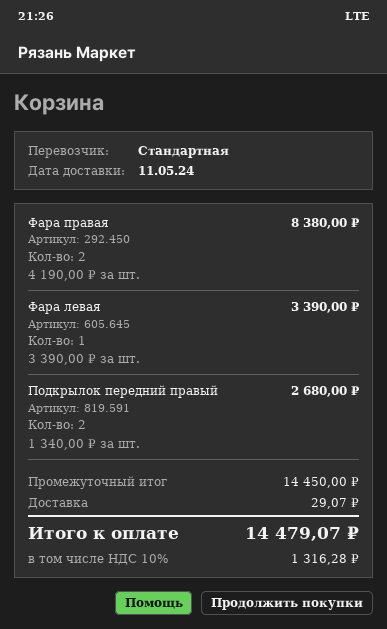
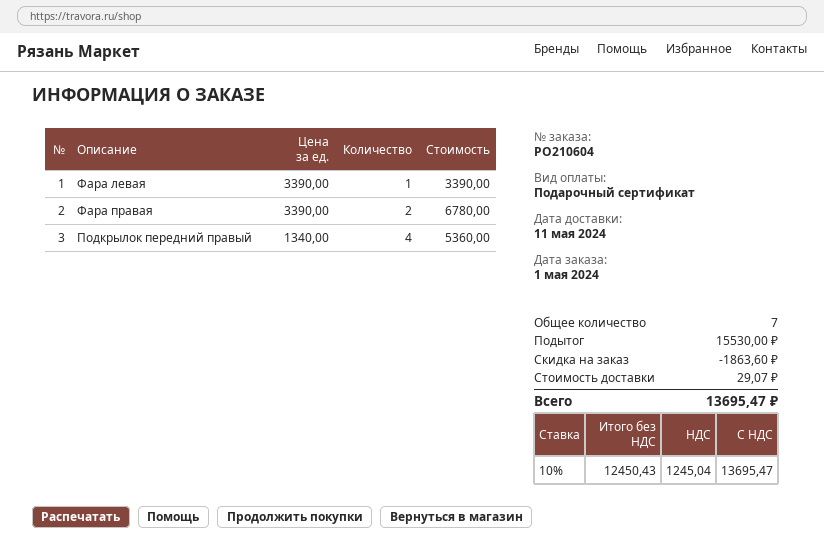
Фара правая: 2 x 4190.00 = 8380.00 -> 2 x 3390.00 = 6780.00
Подкрылок передний правый: 2 x 1340.00 = 2680.00 -> 4 x 1340.00 = 5360.00
subtotal: 14450.00 -> 15530.00
discount: none -> 1863.60
tax: 10% = 1316.28 -> 10% = 1245.04
total: 14479.07 -> 13695.47

